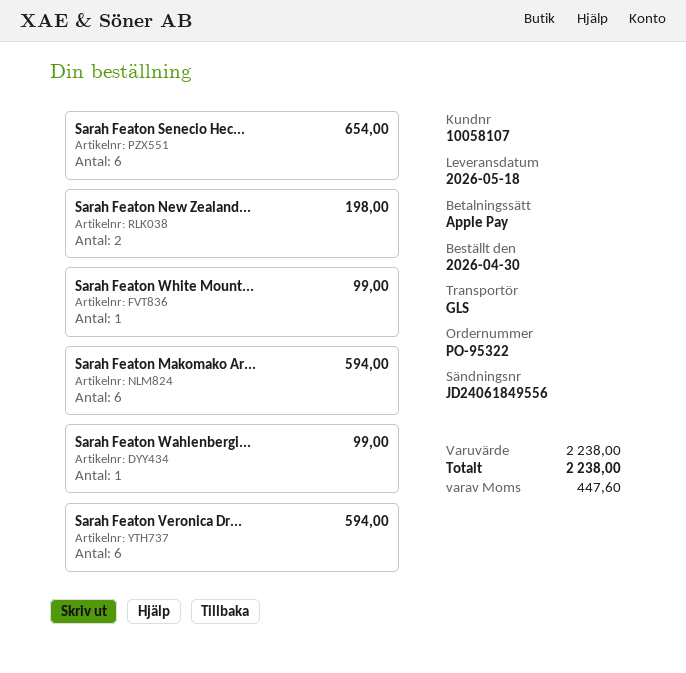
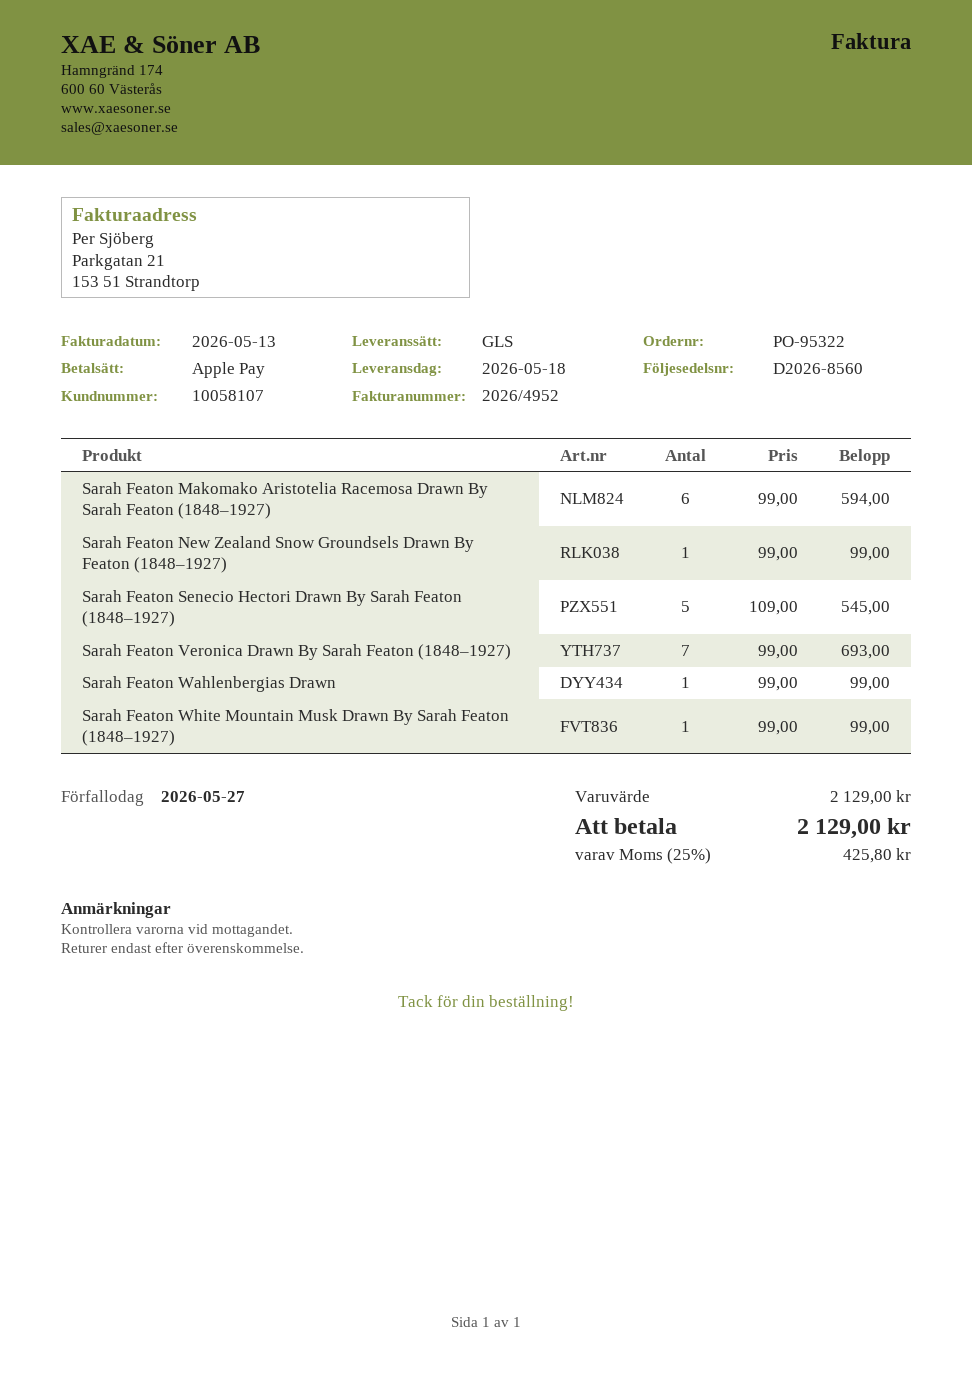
Sarah Featon Senecio Hec...: 6 for 654.00 -> 5 for 545.00
Sarah Featon New Zealand...: 2 for 198.00 -> 1 for 99.00
Sarah Featon Veronica Dr...: 6 for 594.00 -> 7 for 693.00
subtotal: 2238.00 -> 2129.00
tax: 447.60 -> 425.80
total: 2238.00 -> 2129.00

